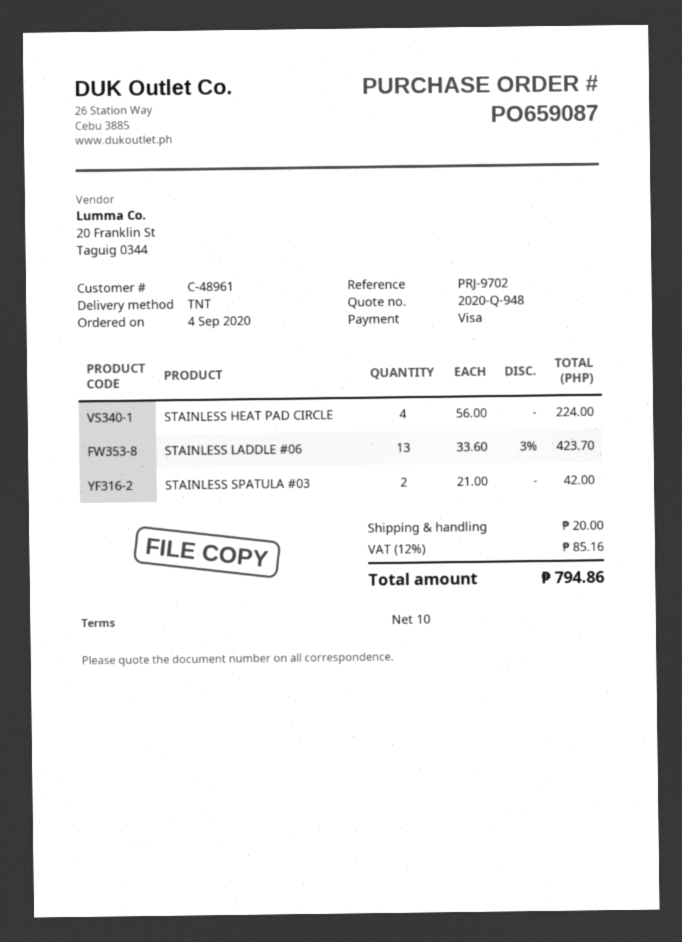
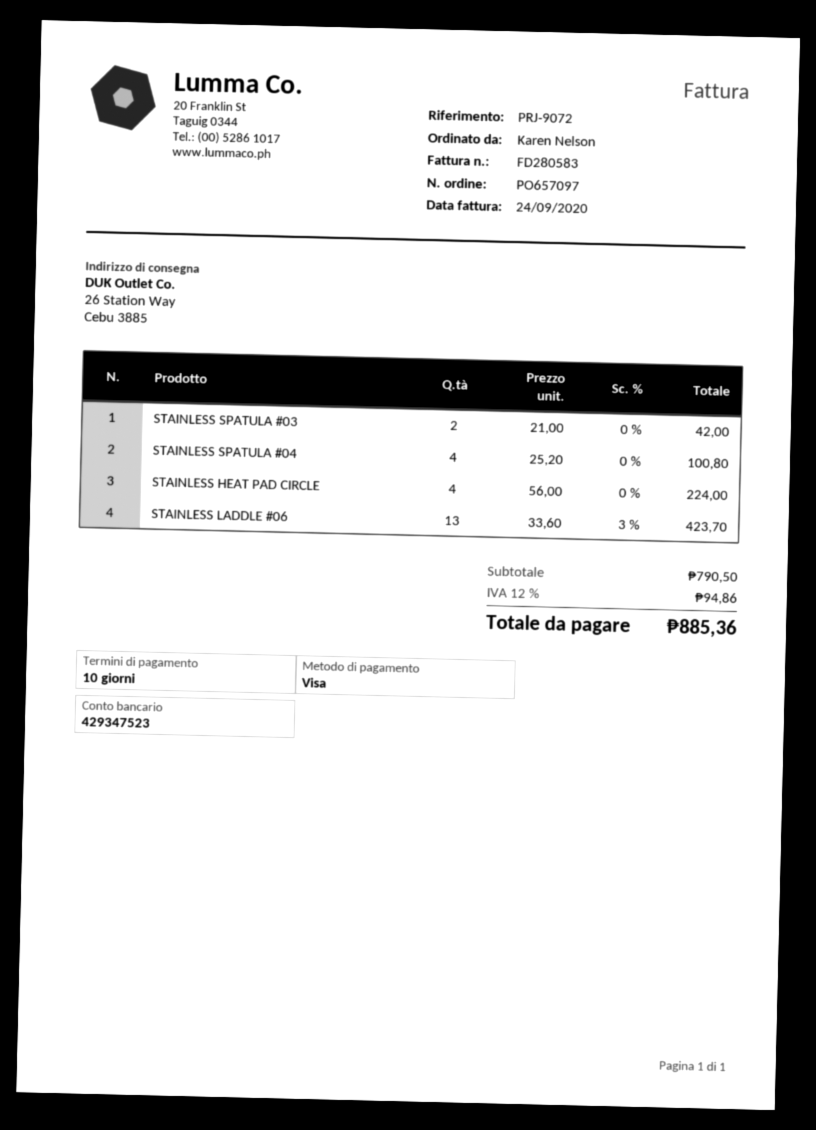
order number: PO659087 -> PO657097
reference: PRJ-9702 -> PRJ-9072
STAINLESS SPATULA #04: none -> 4 x 25.20 = 100.80
shipping: 20.00 -> none
tax: 12% = 85.16 -> 12% = 94.86
total: 794.86 -> 885.36

